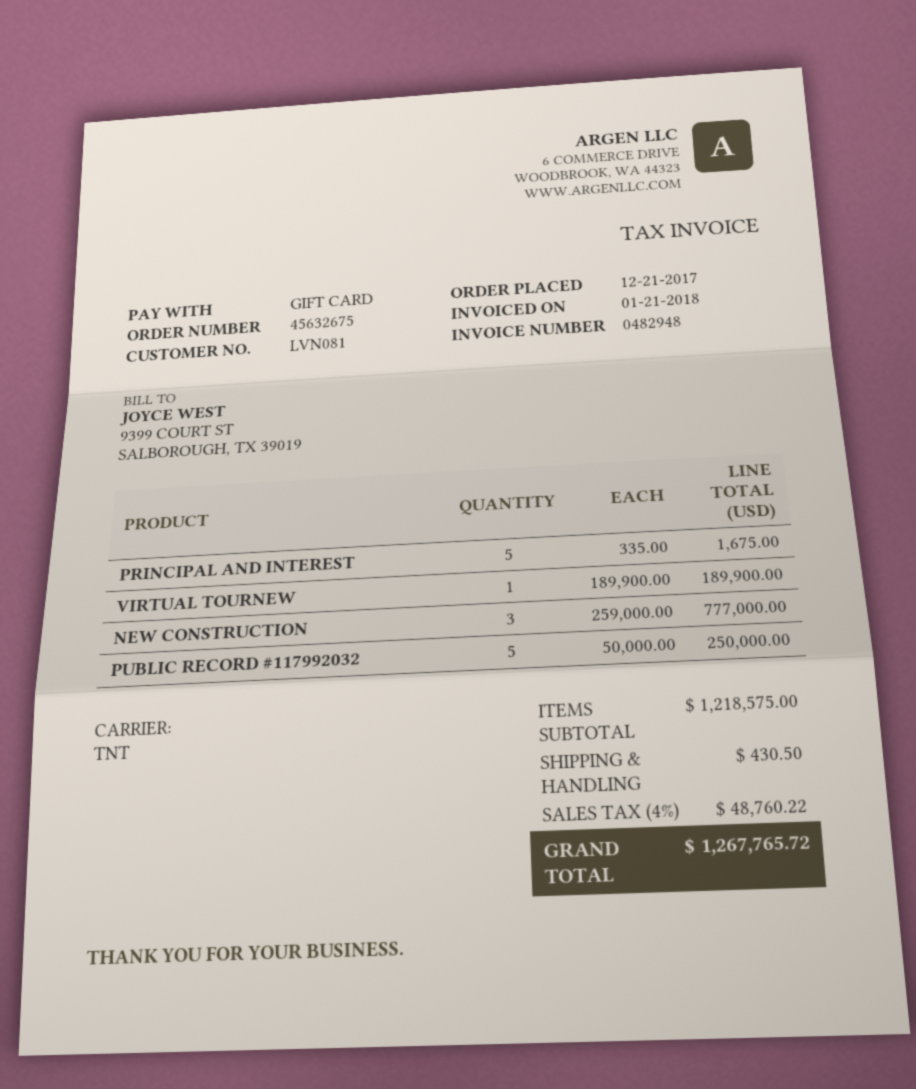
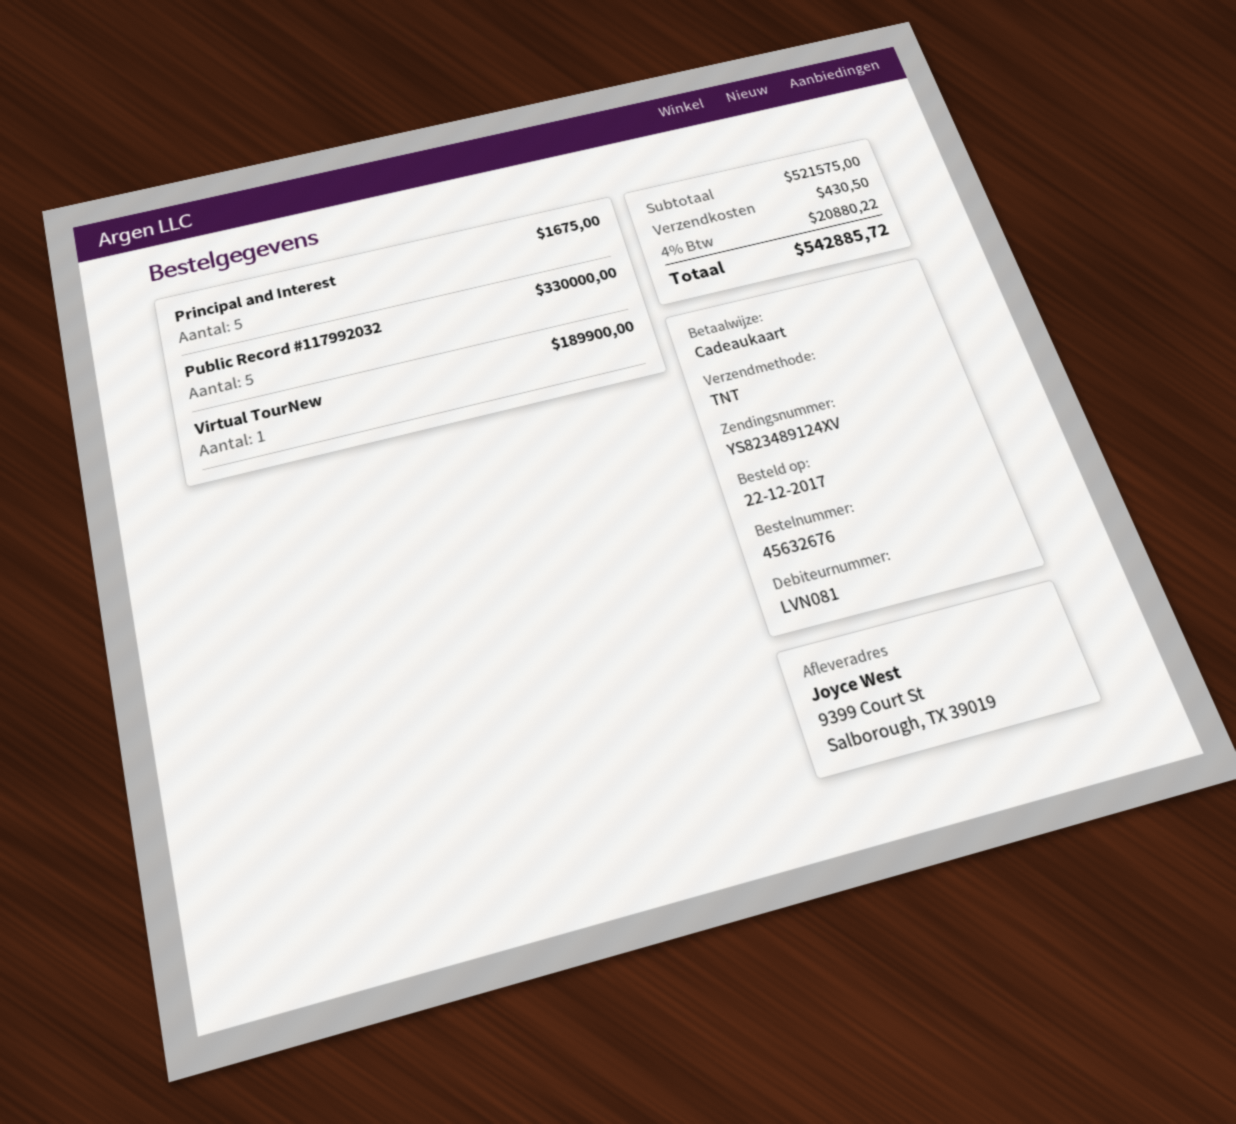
order number: 45632675 -> 45632676
order date: 2017-12-21 -> 2017-12-22
NEW CONSTRUCTION: 3 for 777000.00 -> none
PUBLIC RECORD #117992032: 5 for 250000.00 -> 5 for 330000.00
subtotal: 1218575.00 -> 521575.00
tax: 4% = 48760.22 -> 4% = 20880.22
total: 1267765.72 -> 542885.72

